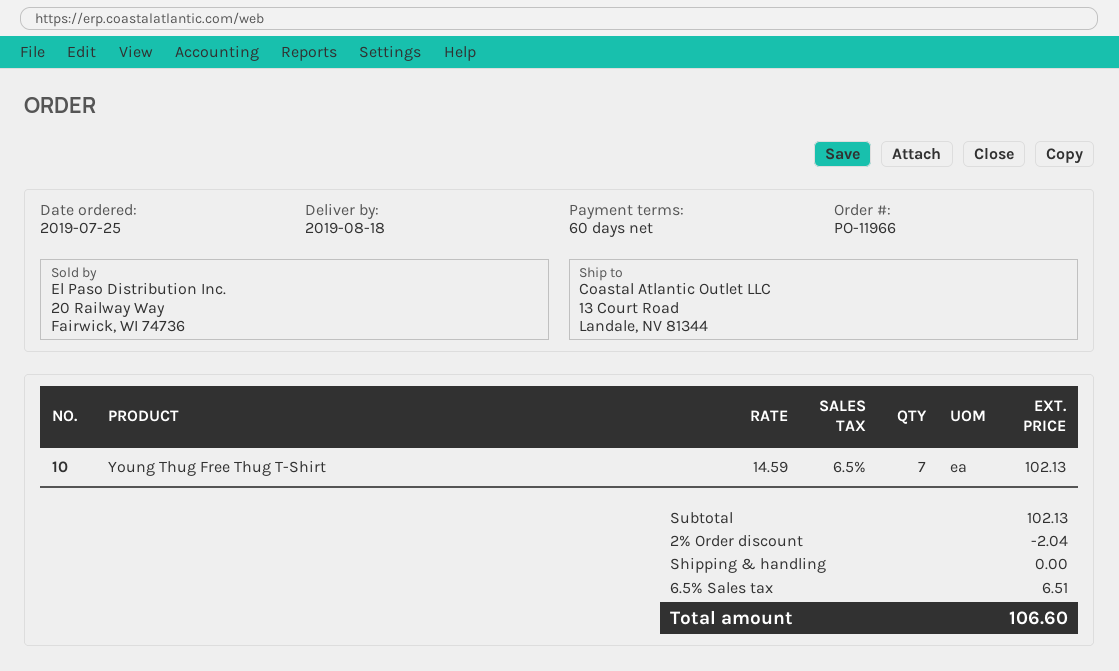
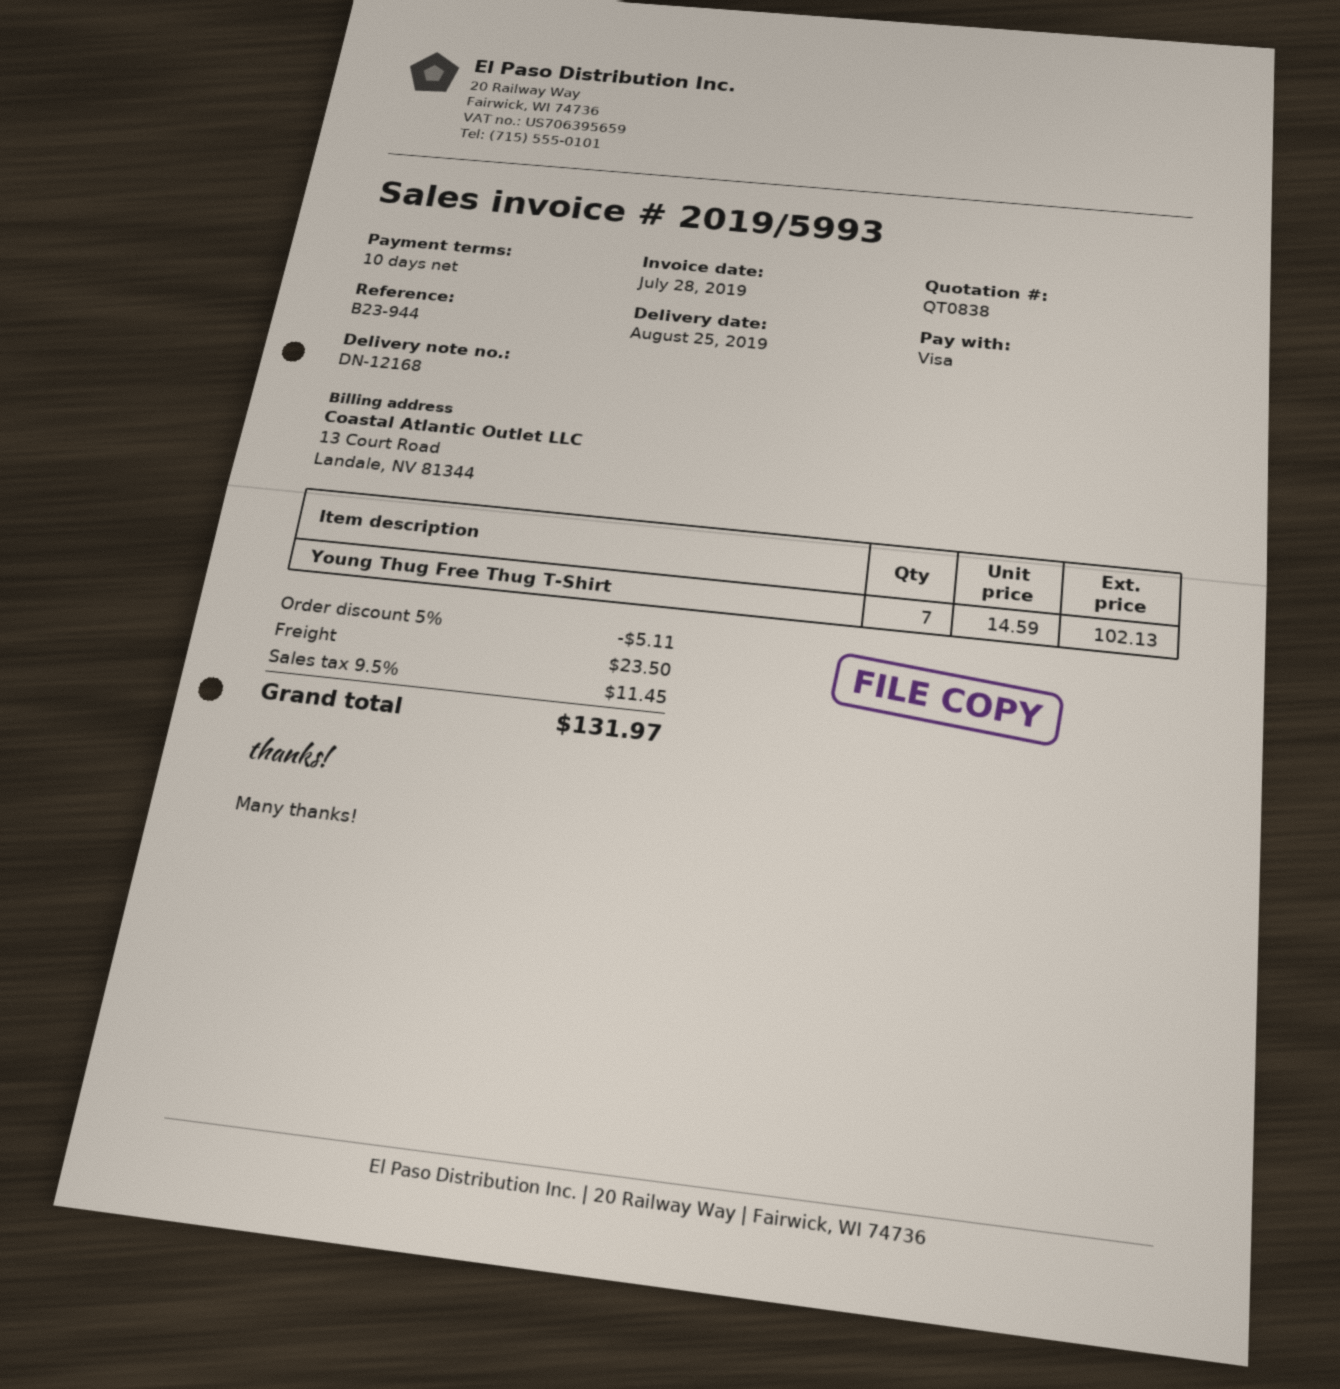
delivery date: 2019-08-18 -> 2019-08-25
payment terms: 60 days -> 10 days
discount: 2% = 2.04 -> 5% = 5.11
shipping: 0.00 -> 23.50
tax: 6.5% = 6.51 -> 9.5% = 11.45
total: 106.60 -> 131.97

